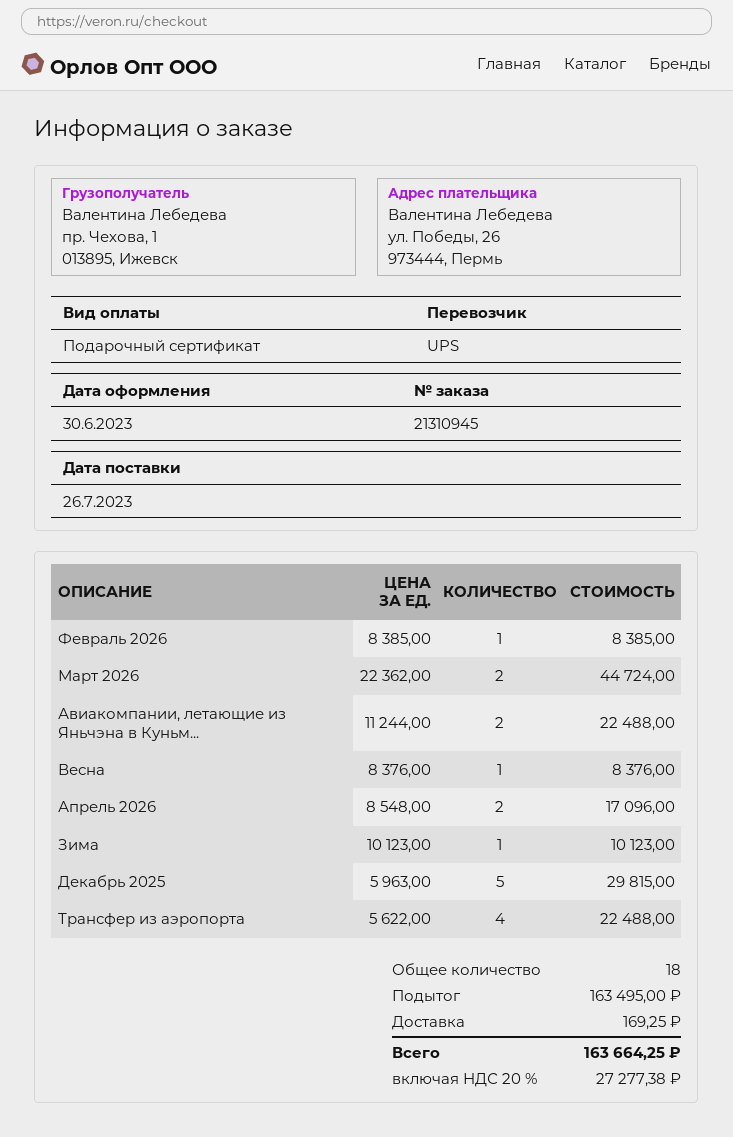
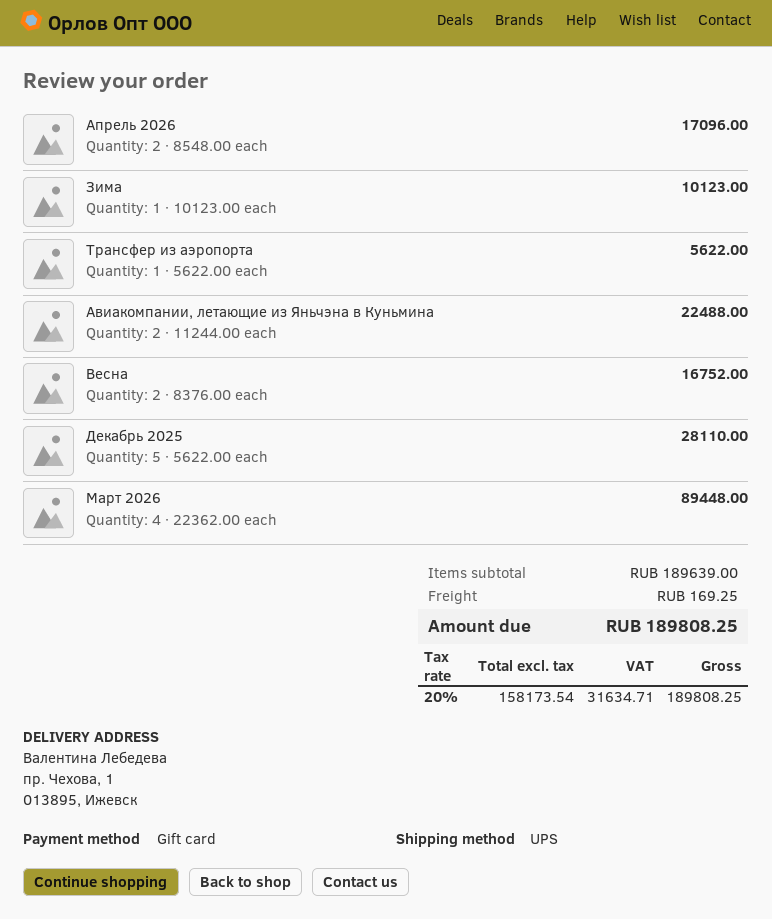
Февраль 2026: 1 x 8385.00 = 8385.00 -> none
Март 2026: 2 x 22362.00 = 44724.00 -> 4 x 22362.00 = 89448.00
Весна: 1 x 8376.00 = 8376.00 -> 2 x 8376.00 = 16752.00
Декабрь 2025: 5 x 5963.00 = 29815.00 -> 5 x 5622.00 = 28110.00
Трансфер из аэропорта: 4 x 5622.00 = 22488.00 -> 1 x 5622.00 = 5622.00
subtotal: 163495.00 -> 189639.00
tax: 20% = 27277.38 -> 20% = 31634.71
total: 163664.25 -> 189808.25

